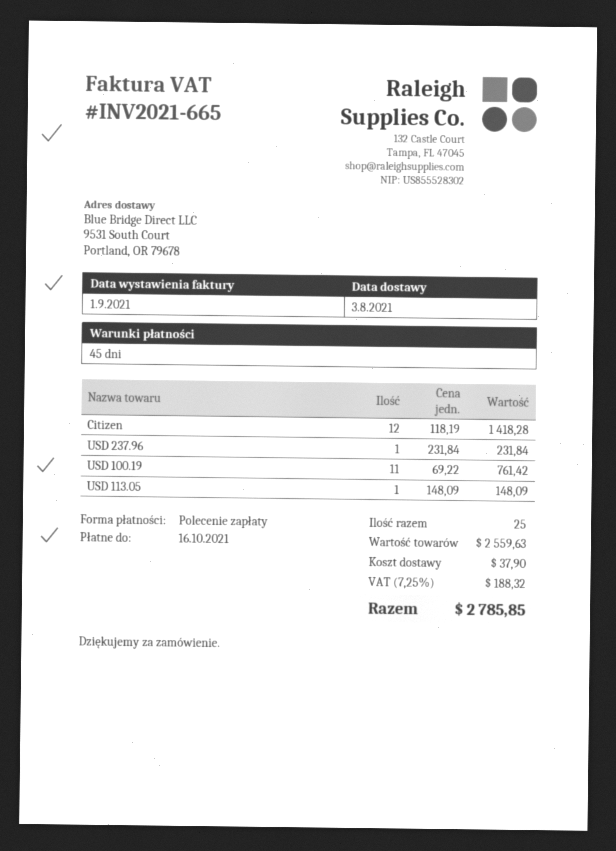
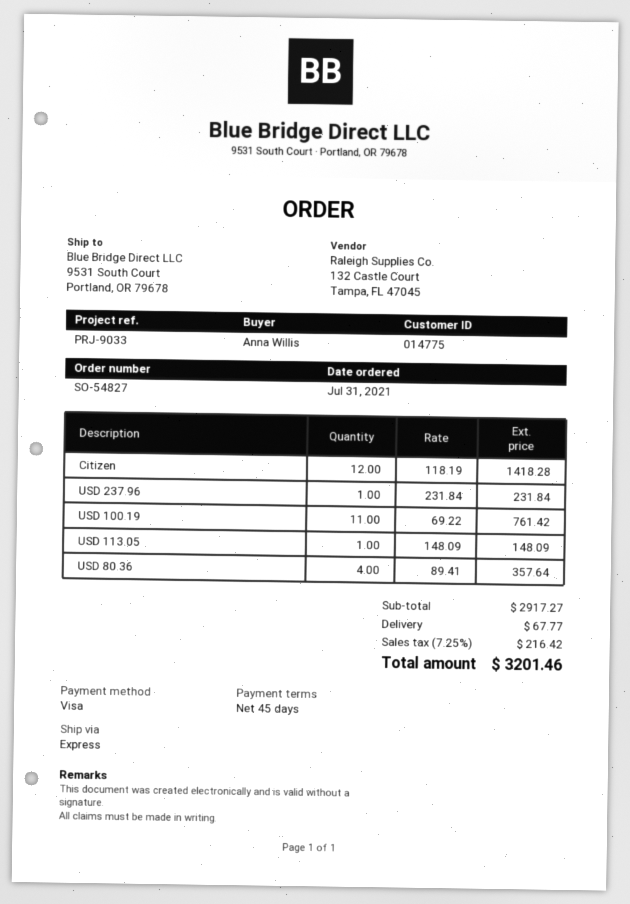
payment method: direct debit -> Visa
USD 80.36: none -> 4 x 89.41 = 357.64
subtotal: 2559.63 -> 2917.27
shipping: 37.90 -> 67.77
tax: 7.25% = 188.32 -> 7.25% = 216.42
total: 2785.85 -> 3201.46

